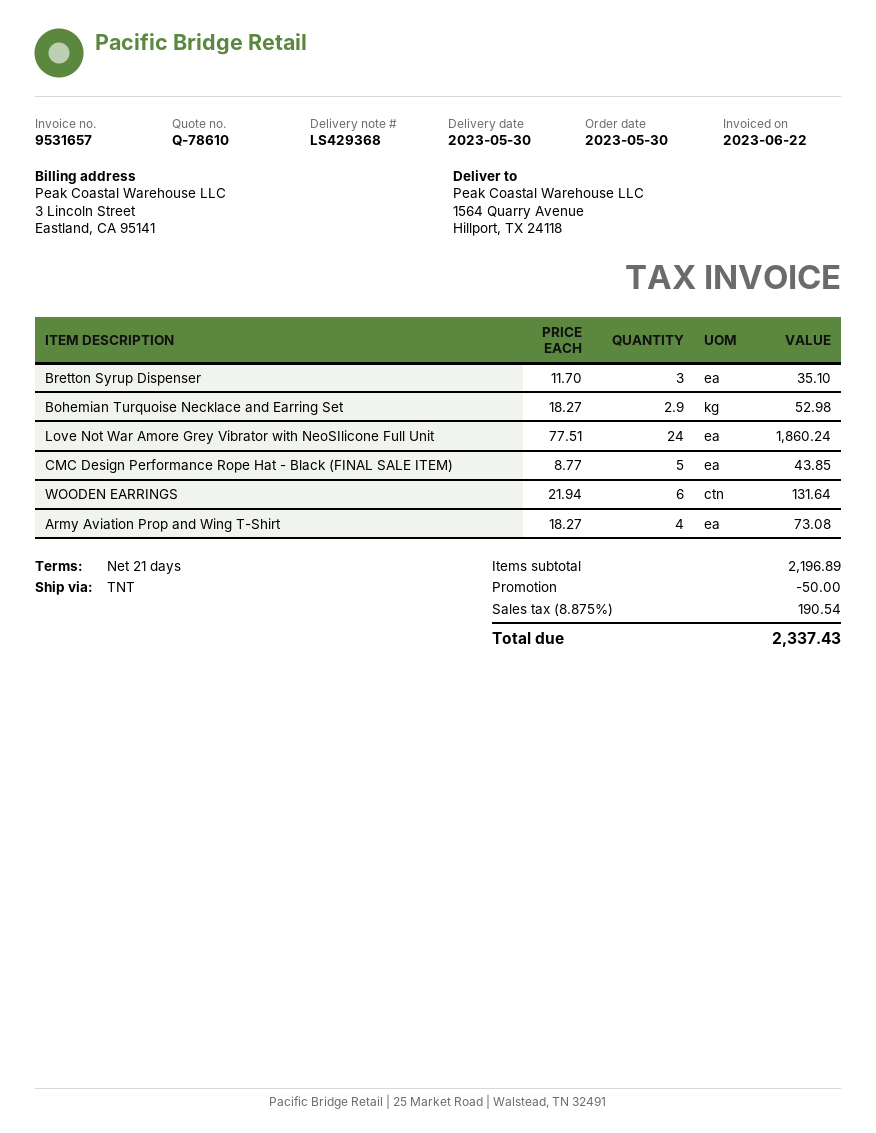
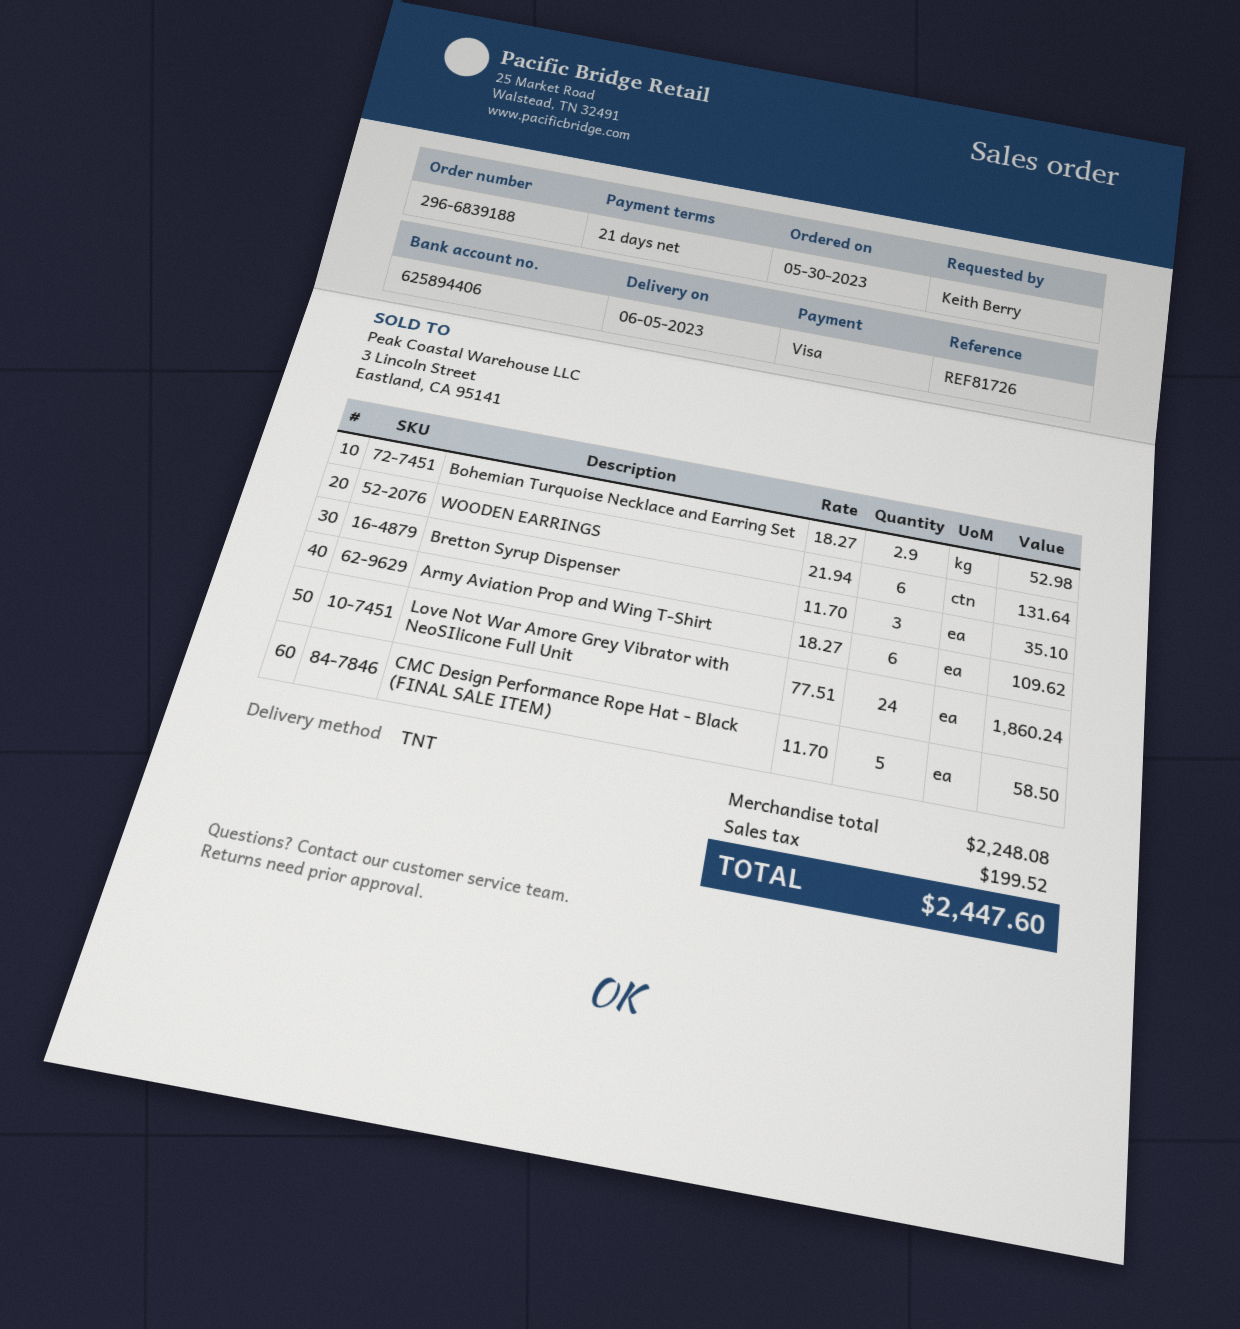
delivery date: 2023-05-30 -> 2023-06-05
CMC Design Performance Rope Hat - Black (FINAL SALE ITEM): 5 x 8.77 = 43.85 -> 5 x 11.70 = 58.50
Army Aviation Prop and Wing T-Shirt: 4 x 18.27 = 73.08 -> 6 x 18.27 = 109.62
subtotal: 2196.89 -> 2248.08
discount: 50.00 -> none
tax: 190.54 -> 199.52
total: 2337.43 -> 2447.60

